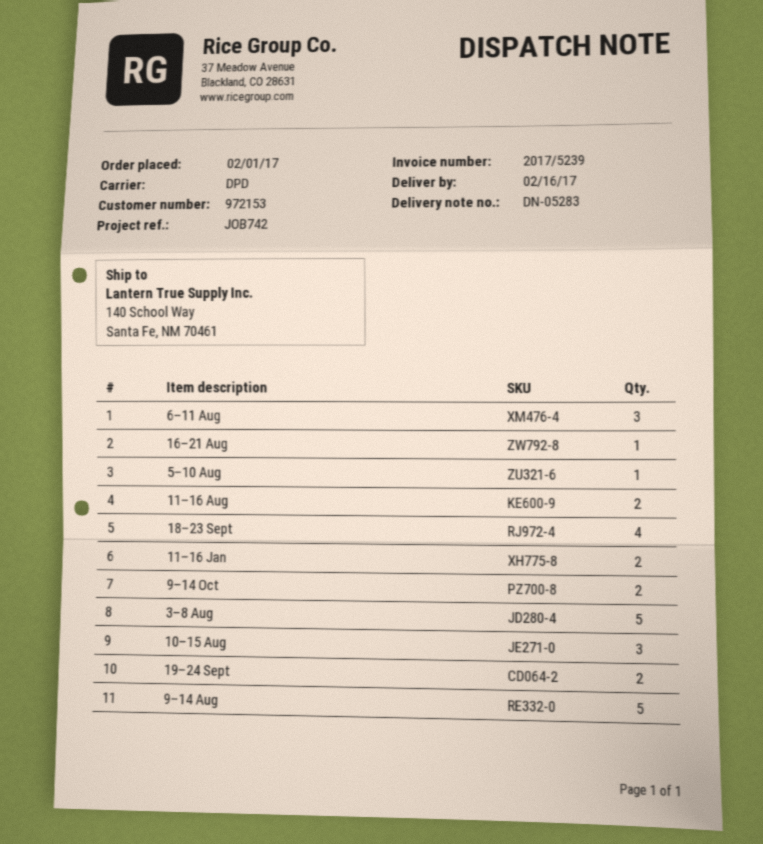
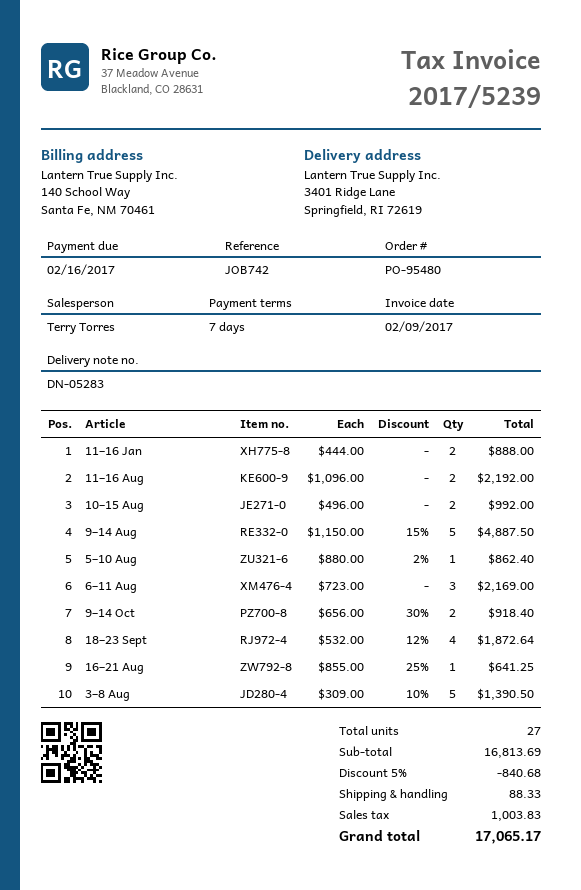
ship to: 140 School Way, Santa Fe, NM 70461 -> 3401 Ridge Lane, Springfield, RI 72619
10–15 Aug: 3 -> 2
19–24 Sept: 2 -> none

